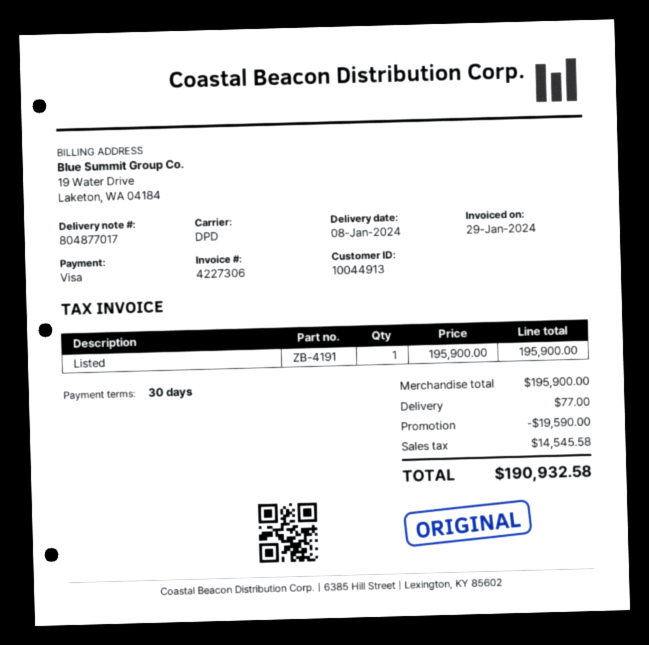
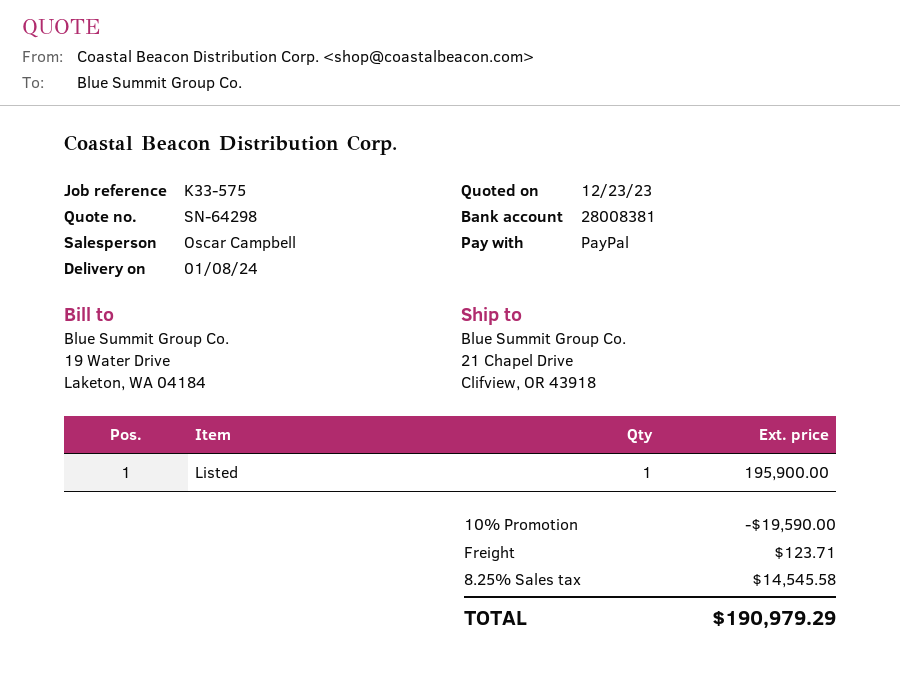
payment method: Visa -> PayPal
shipping: 77.00 -> 123.71
total: 190932.58 -> 190979.29

